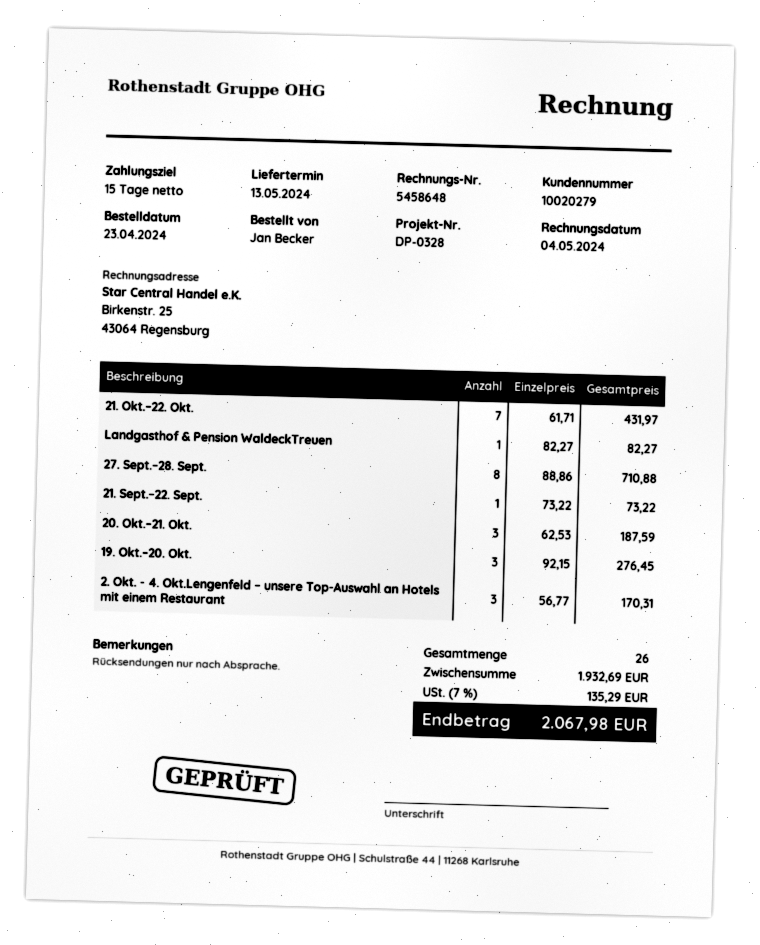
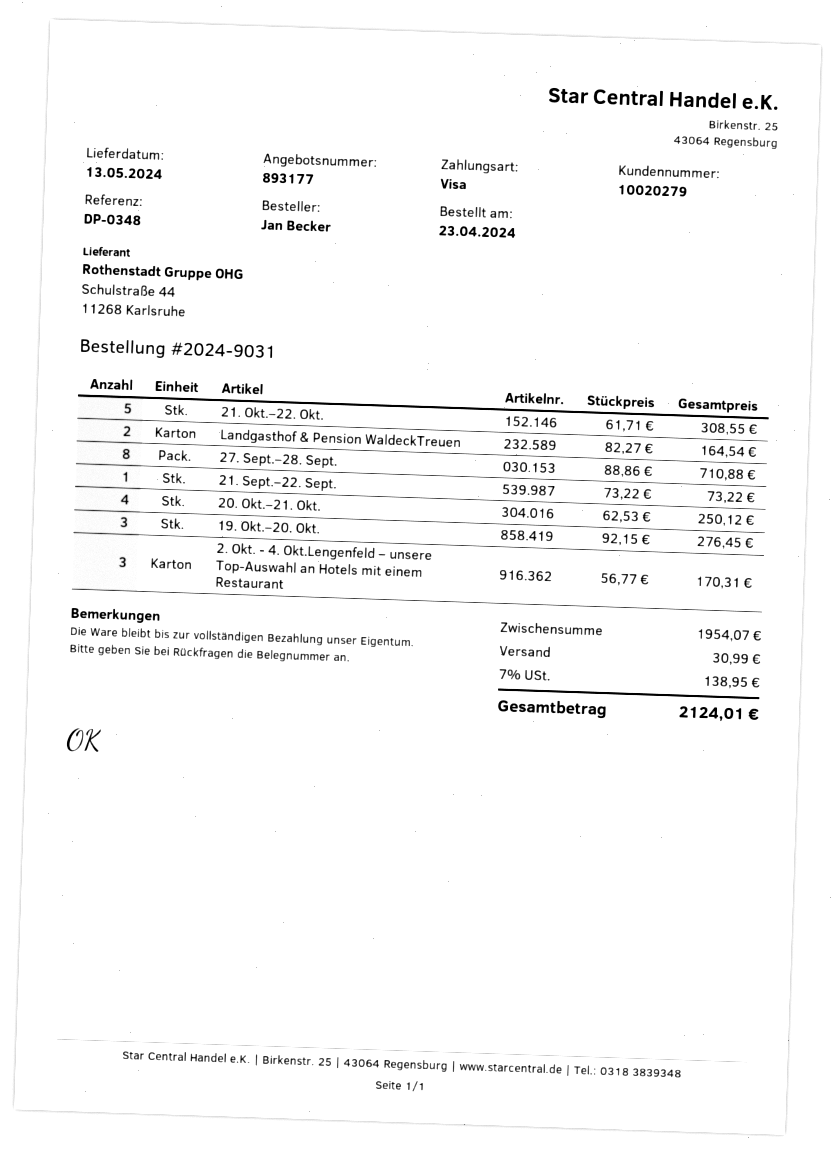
reference: DP-0328 -> DP-0348
21. Okt.–22. Okt.: 7 x 61.71 = 431.97 -> 5 x 61.71 = 308.55
Landgasthof & Pension WaldeckTreuen: 1 x 82.27 = 82.27 -> 2 x 82.27 = 164.54
20. Okt.–21. Okt.: 3 x 62.53 = 187.59 -> 4 x 62.53 = 250.12
subtotal: 1932.69 -> 1954.07
shipping: none -> 30.99
tax: 7% = 135.29 -> 7% = 138.95
total: 2067.98 -> 2124.01

